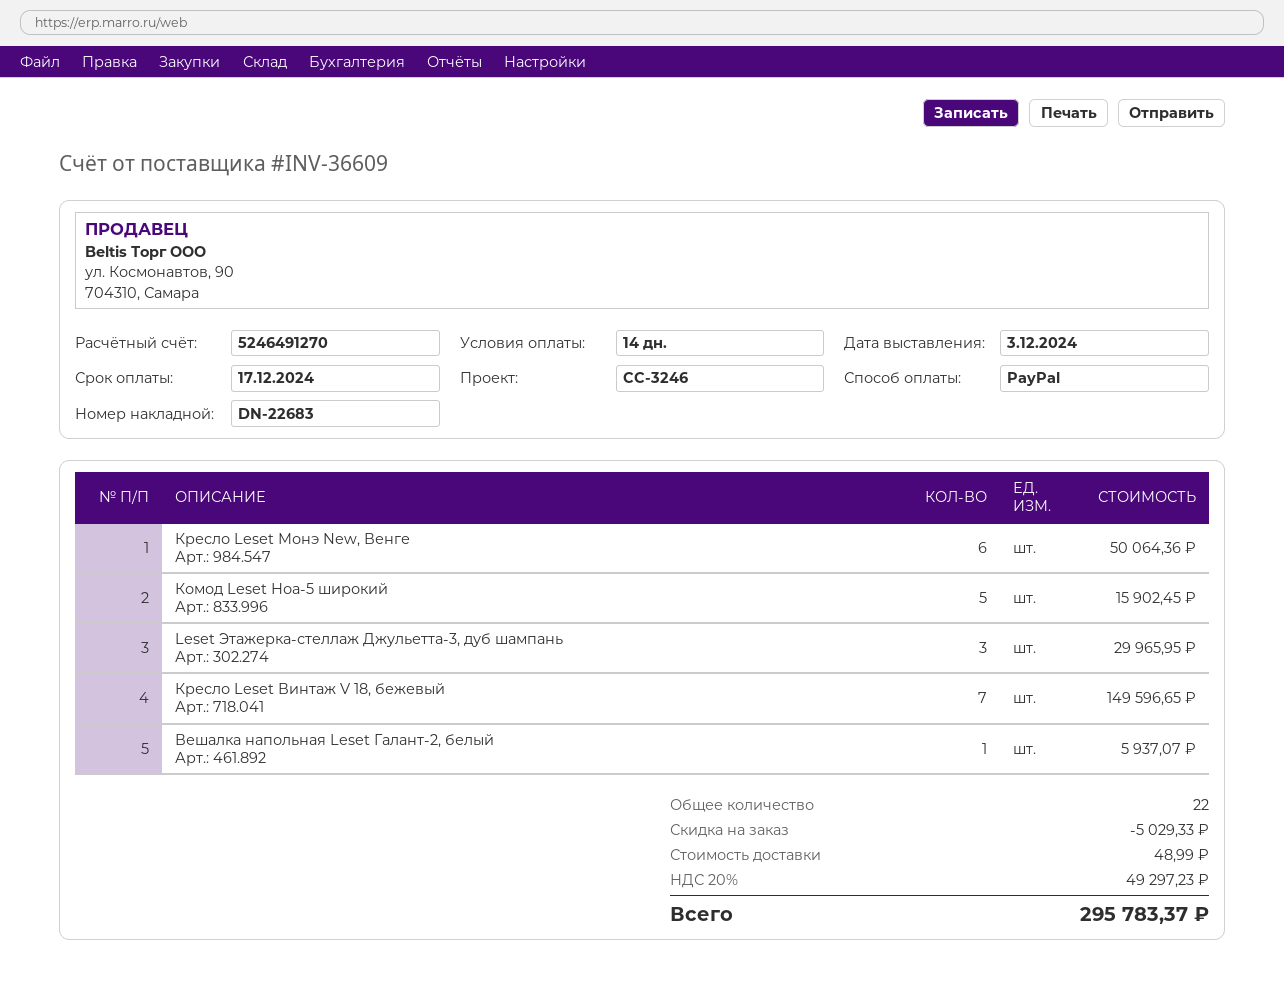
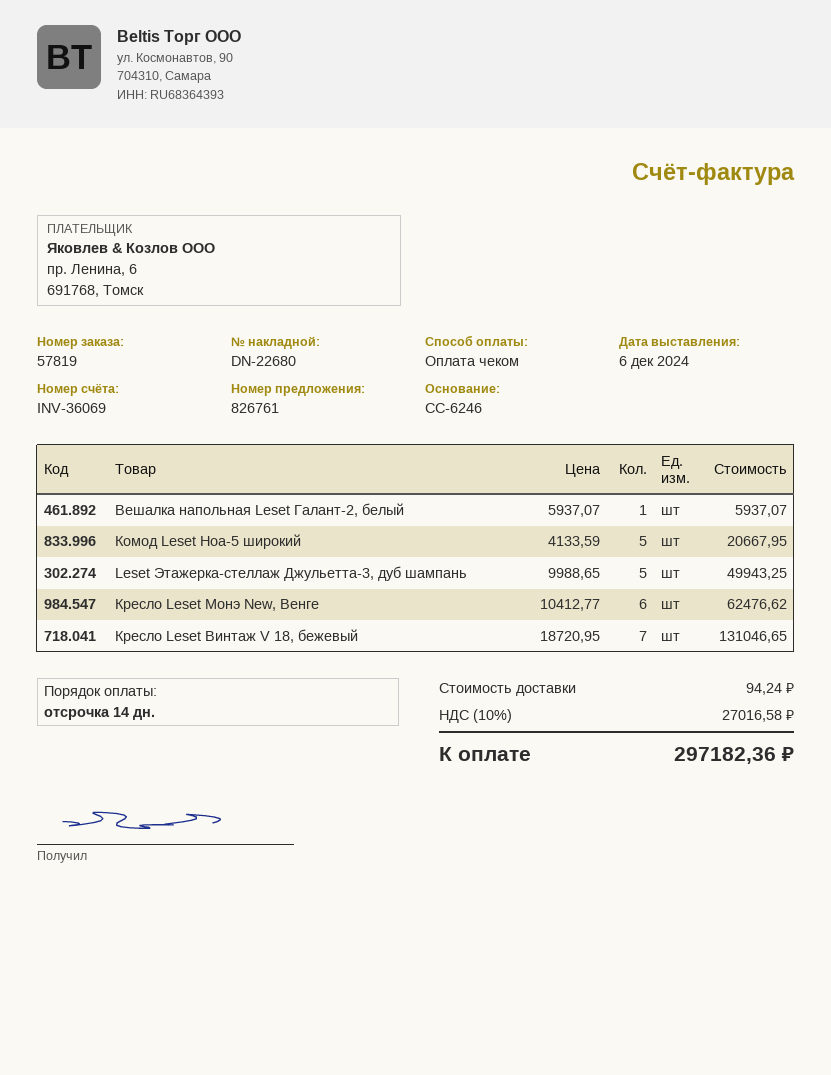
delivery note number: DN-22683 -> DN-22680
invoice number: INV-36609 -> INV-36069
invoice date: 2024-12-03 -> 2024-12-06
reference: CC-3246 -> CC-6246
payment method: PayPal -> cheque
Кресло Leset Монэ New, Венге: 6 for 50064.36 -> 6 for 62476.62
Комод Leset Ноа-5 широкий: 5 for 15902.45 -> 5 for 20667.95
Leset Этажерка-стеллаж Джульетта-3, дуб шампань: 3 for 29965.95 -> 5 for 49943.25
Кресло Leset Винтаж V 18, бежевый: 7 for 149596.65 -> 7 for 131046.65
discount: 5029.33 -> none
shipping: 48.99 -> 94.24
tax: 20% = 49297.23 -> 10% = 27016.58
total: 295783.37 -> 297182.36

